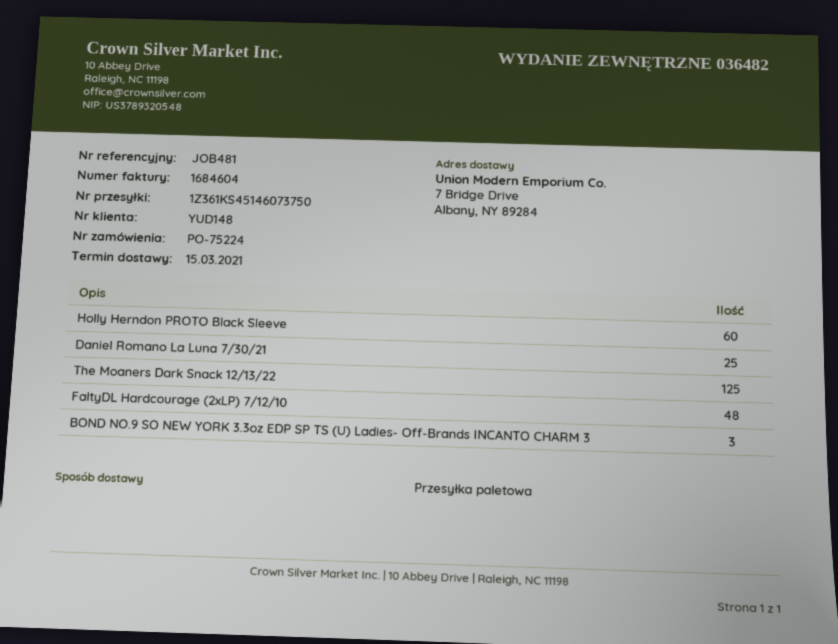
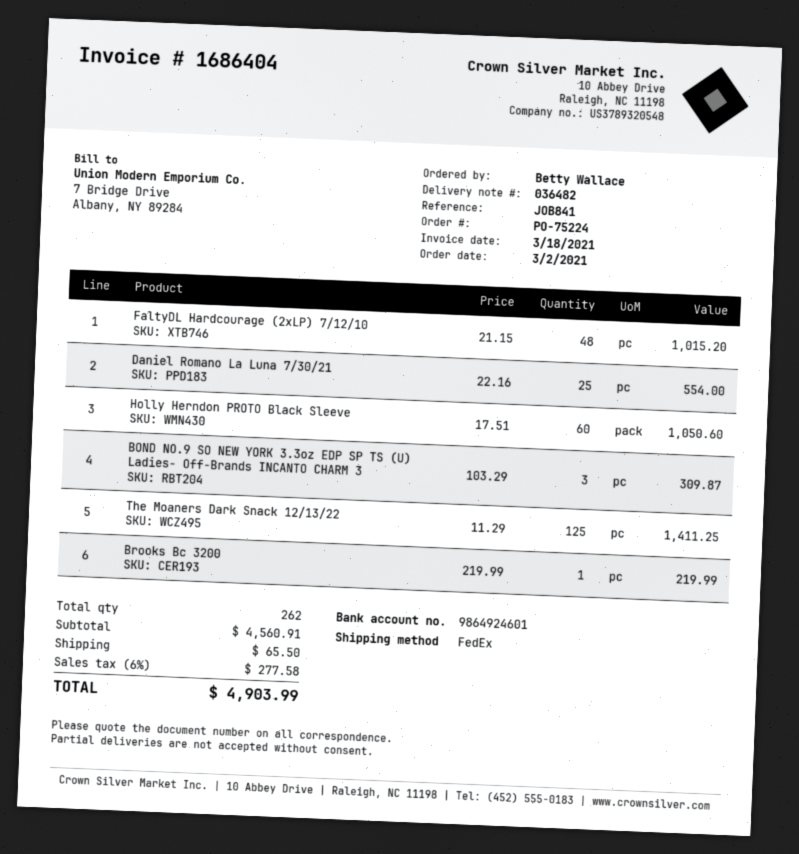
invoice number: 1684604 -> 1686404
reference: JOB481 -> JOB841
shipping method: pallet freight -> FedEx
Brooks Bc 3200: none -> 1

